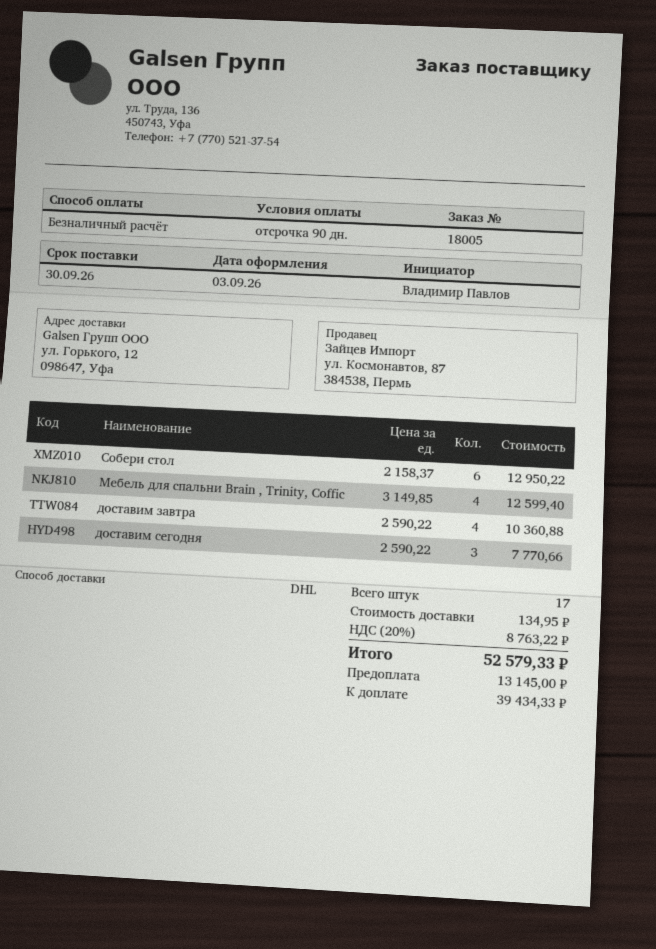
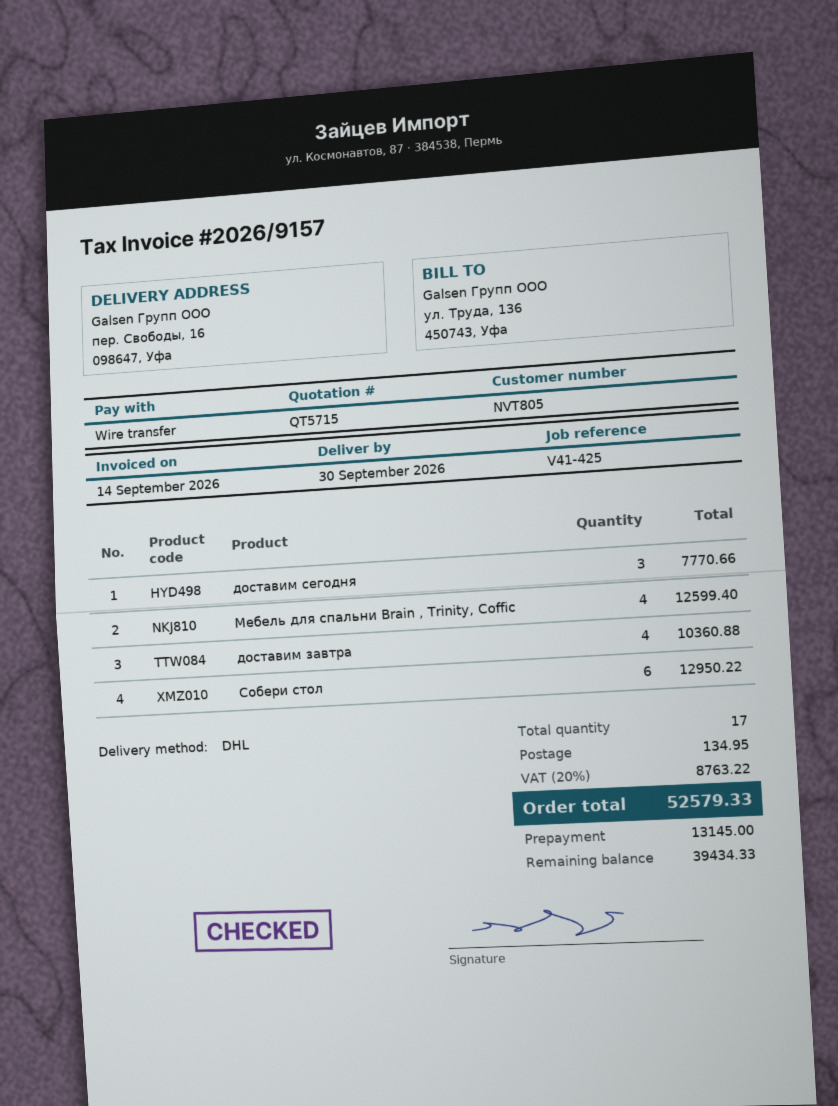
ship to: ул. Горького, 12, 098647, Уфа -> пер. Свободы, 16, 098647, Уфа

